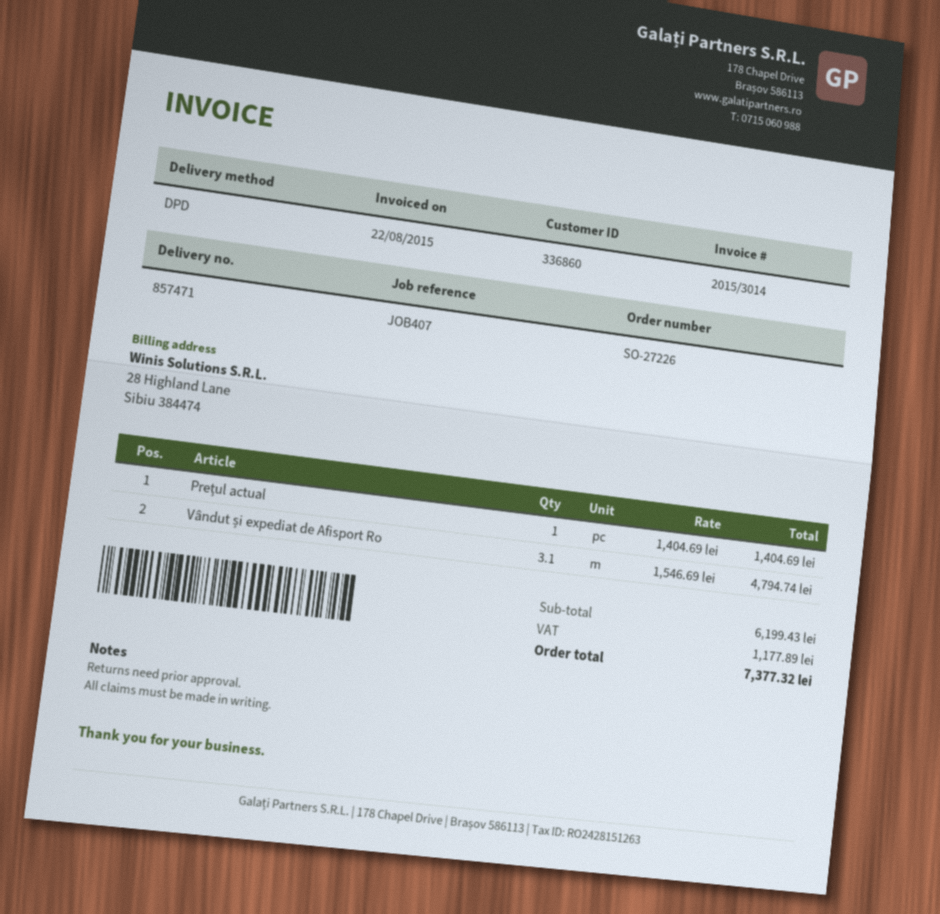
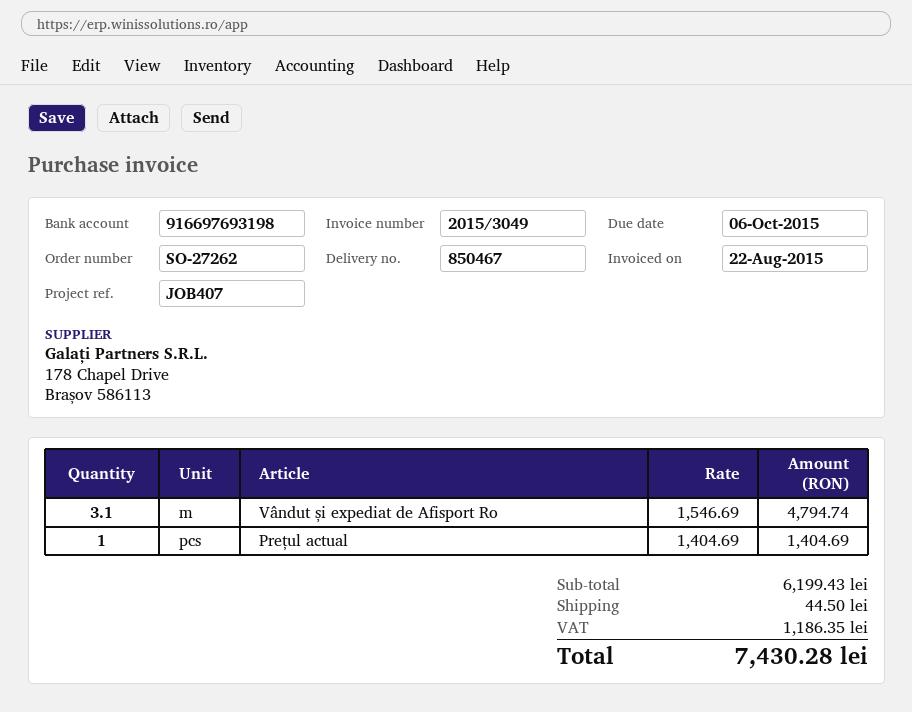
order number: SO-27226 -> SO-27262
delivery note number: 857471 -> 850467
invoice number: 2015/3014 -> 2015/3049
shipping: none -> 44.50
tax: 1177.89 -> 1186.35
total: 7377.32 -> 7430.28

